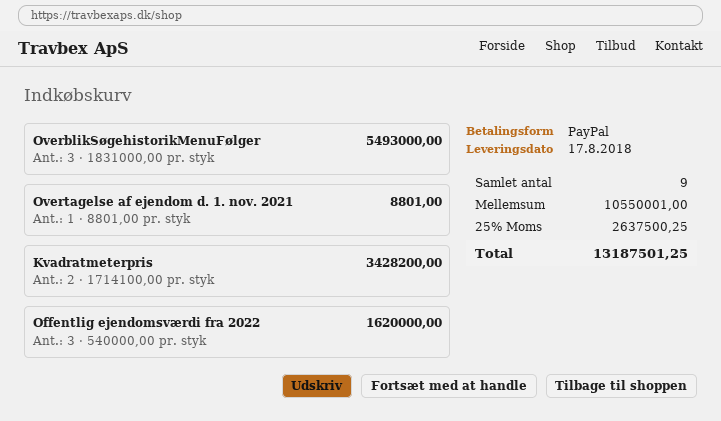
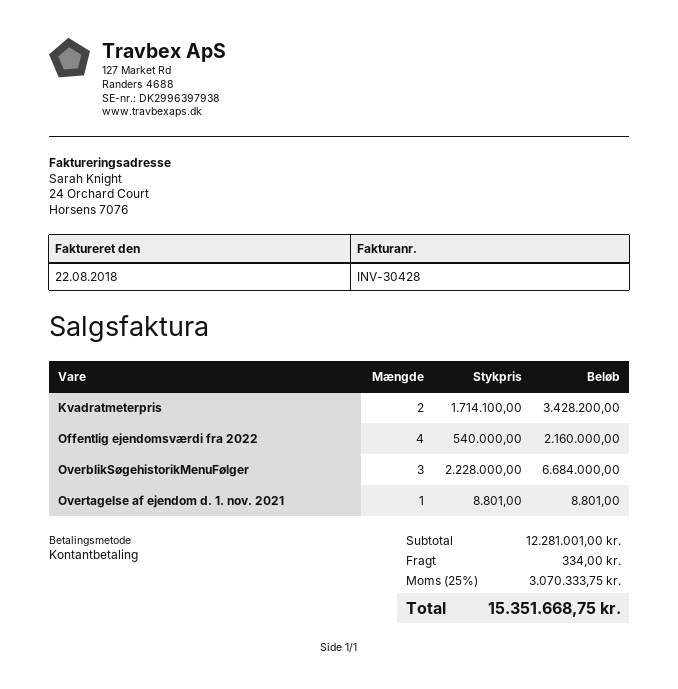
payment method: PayPal -> cash
OverblikSøgehistorikMenuFølger: 3 x 1831000.00 = 5493000.00 -> 3 x 2228000.00 = 6684000.00
Offentlig ejendomsværdi fra 2022: 3 x 540000.00 = 1620000.00 -> 4 x 540000.00 = 2160000.00
subtotal: 10550001.00 -> 12281001.00
shipping: none -> 334.00
tax: 25% = 2637500.25 -> 25% = 3070333.75
total: 13187501.25 -> 15351668.75

